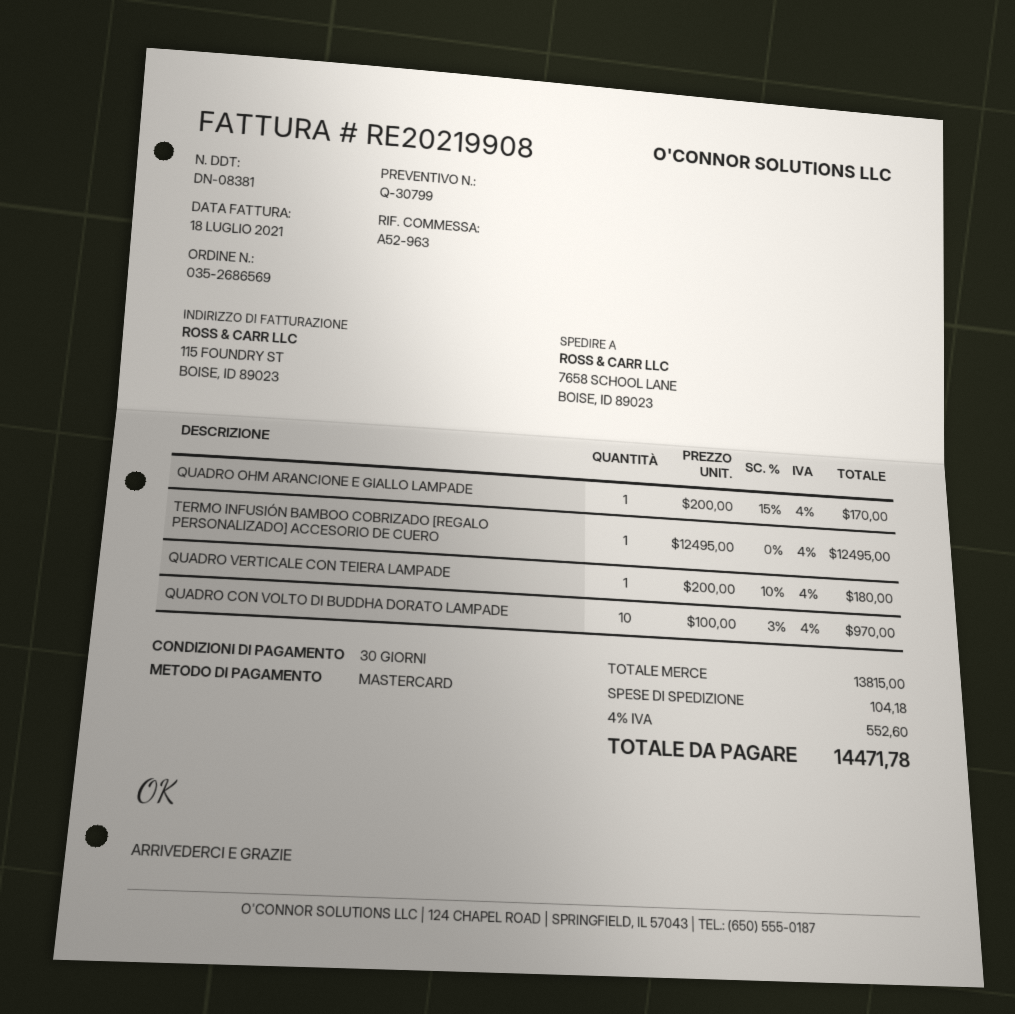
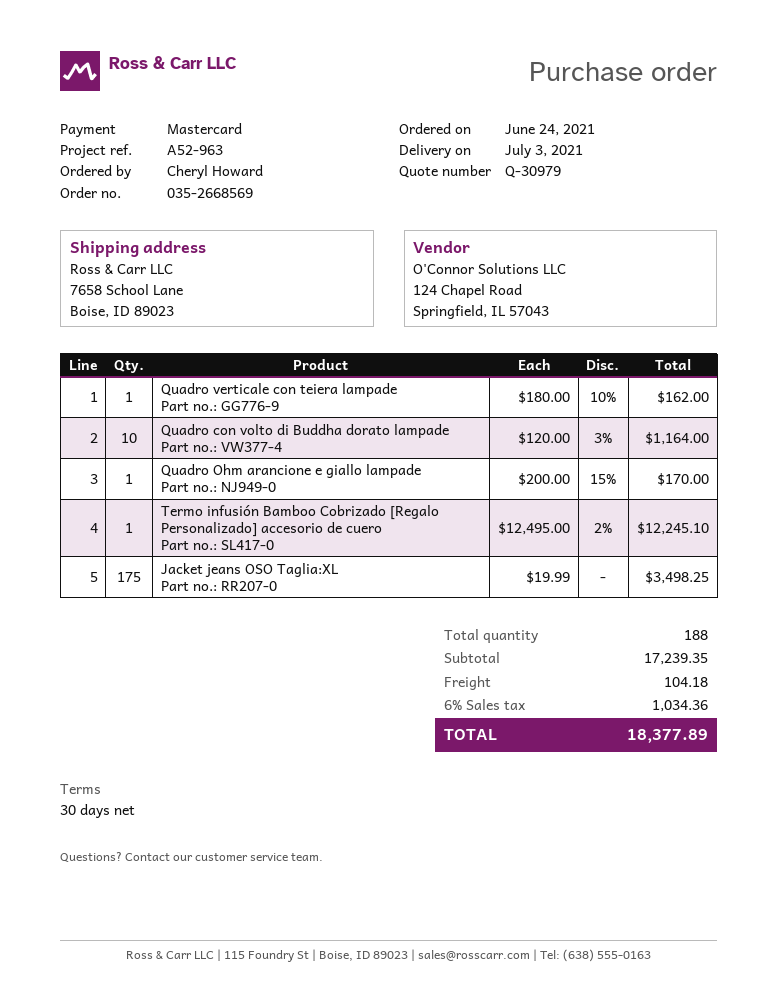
quote number: Q-30799 -> Q-30979
order number: 035-2686569 -> 035-2668569
TERMO INFUSIÓN BAMBOO COBRIZADO [REGALO PERSONALIZADO] ACCESORIO DE CUERO: 1 x 12495.00 = 12495.00 -> 1 x 12495.00 - 2% = 12245.10
QUADRO VERTICALE CON TEIERA LAMPADE: 1 x 200.00 - 10% = 180.00 -> 1 x 180.00 - 10% = 162.00
QUADRO CON VOLTO DI BUDDHA DORATO LAMPADE: 10 x 100.00 - 3% = 970.00 -> 10 x 120.00 - 3% = 1164.00
Jacket jeans OSO Taglia:XL: none -> 175 x 19.99 = 3498.25
subtotal: 13815.00 -> 17239.35
tax: 4% = 552.60 -> 6% = 1034.36
total: 14471.78 -> 18377.89

